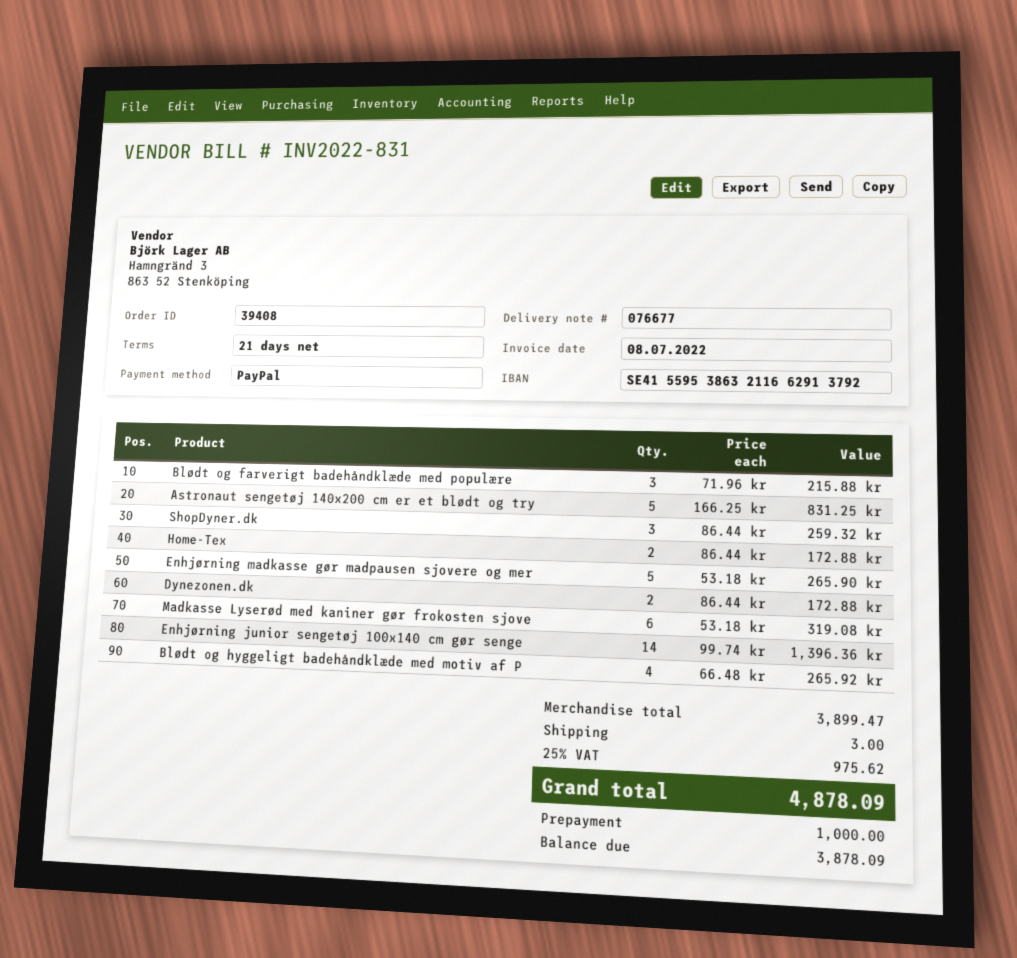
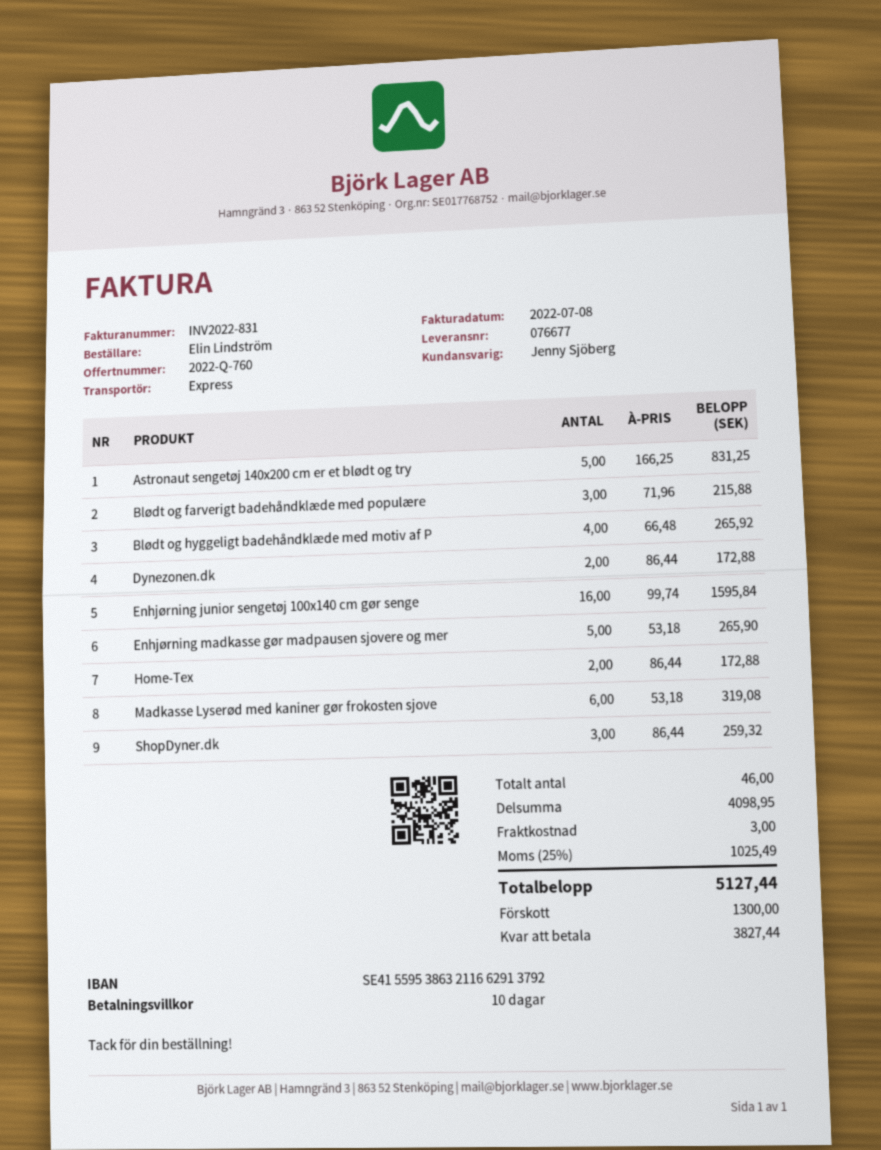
payment terms: 21 days -> 10 days
Enhjørning junior sengetøj 100x140 cm gør senge: 14 x 99.74 = 1396.36 -> 16 x 99.74 = 1595.84
subtotal: 3899.47 -> 4098.95
tax: 25% = 975.62 -> 25% = 1025.49
total: 4878.09 -> 5127.44
deposit: 1000.00 -> 1300.00
balance: 3878.09 -> 3827.44

